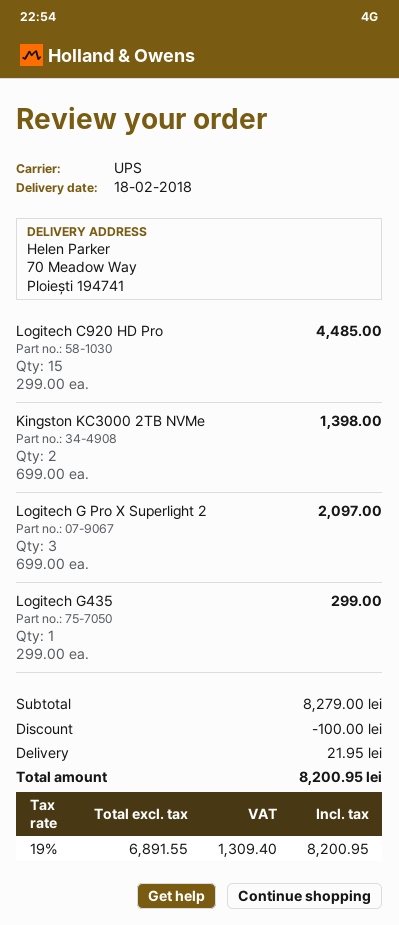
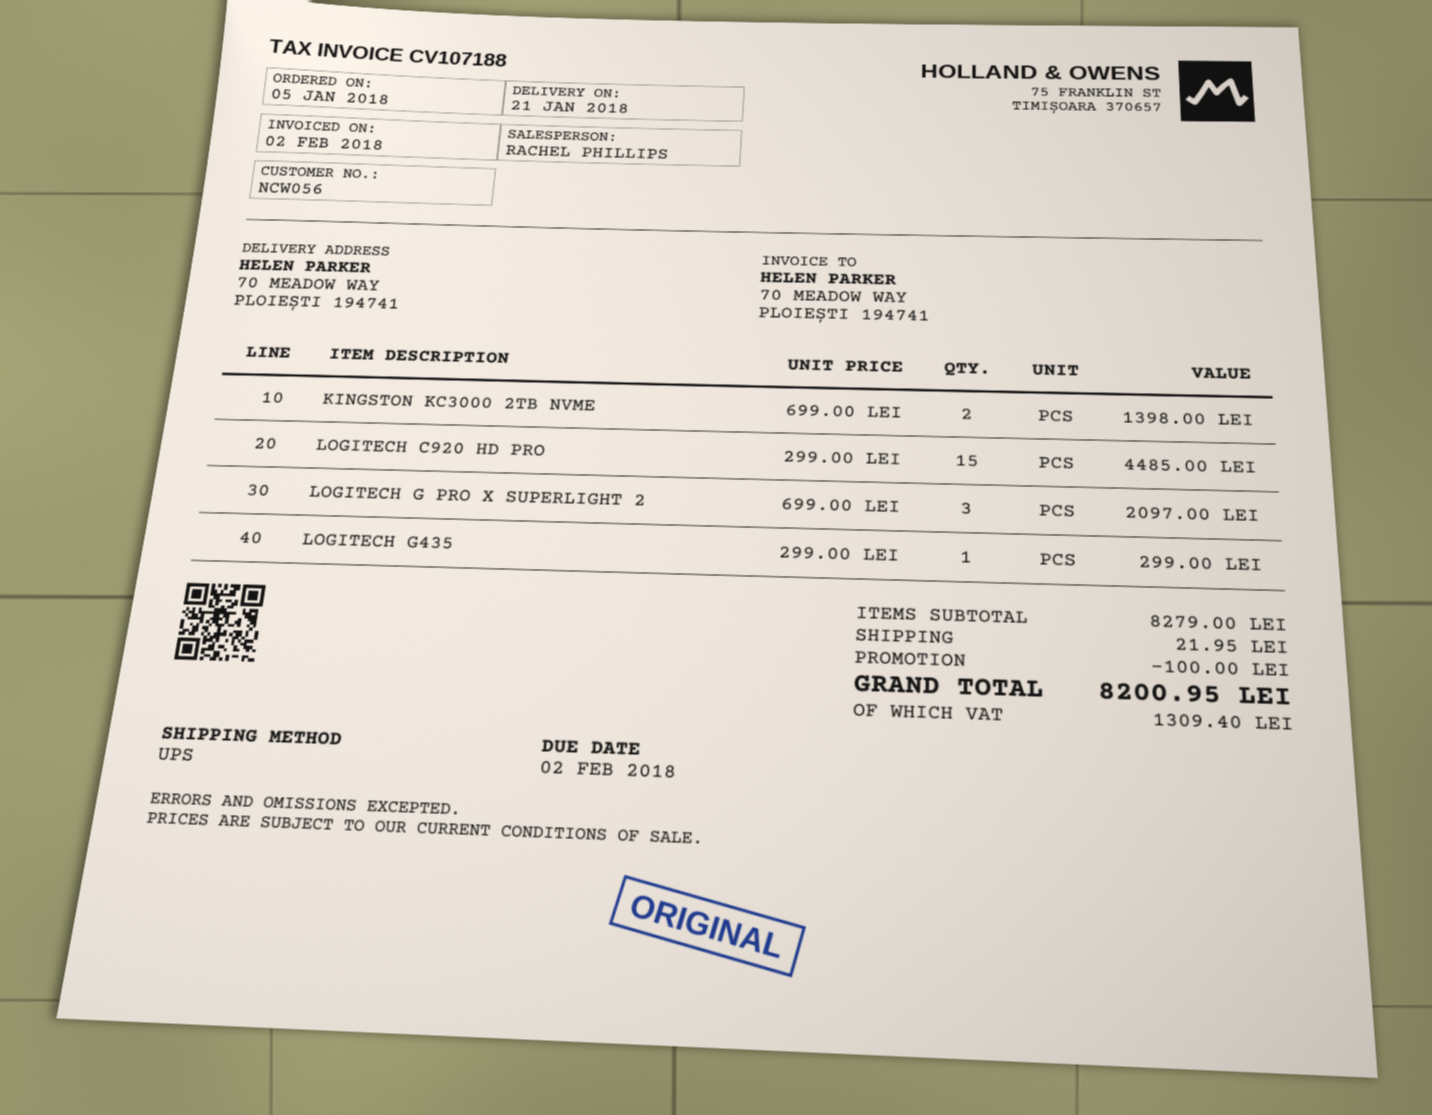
delivery date: 2018-02-18 -> 2018-01-21

